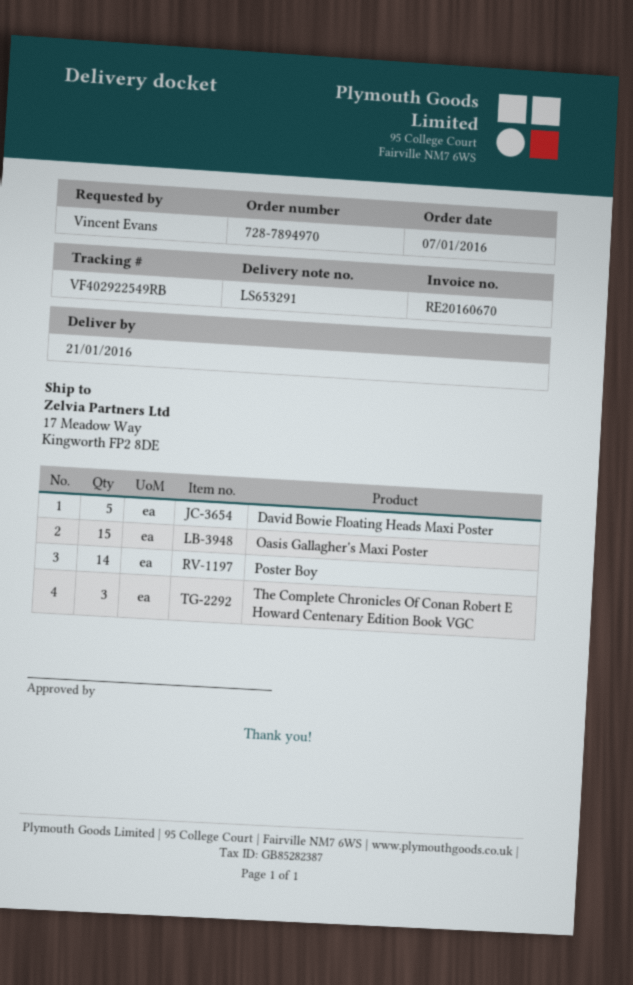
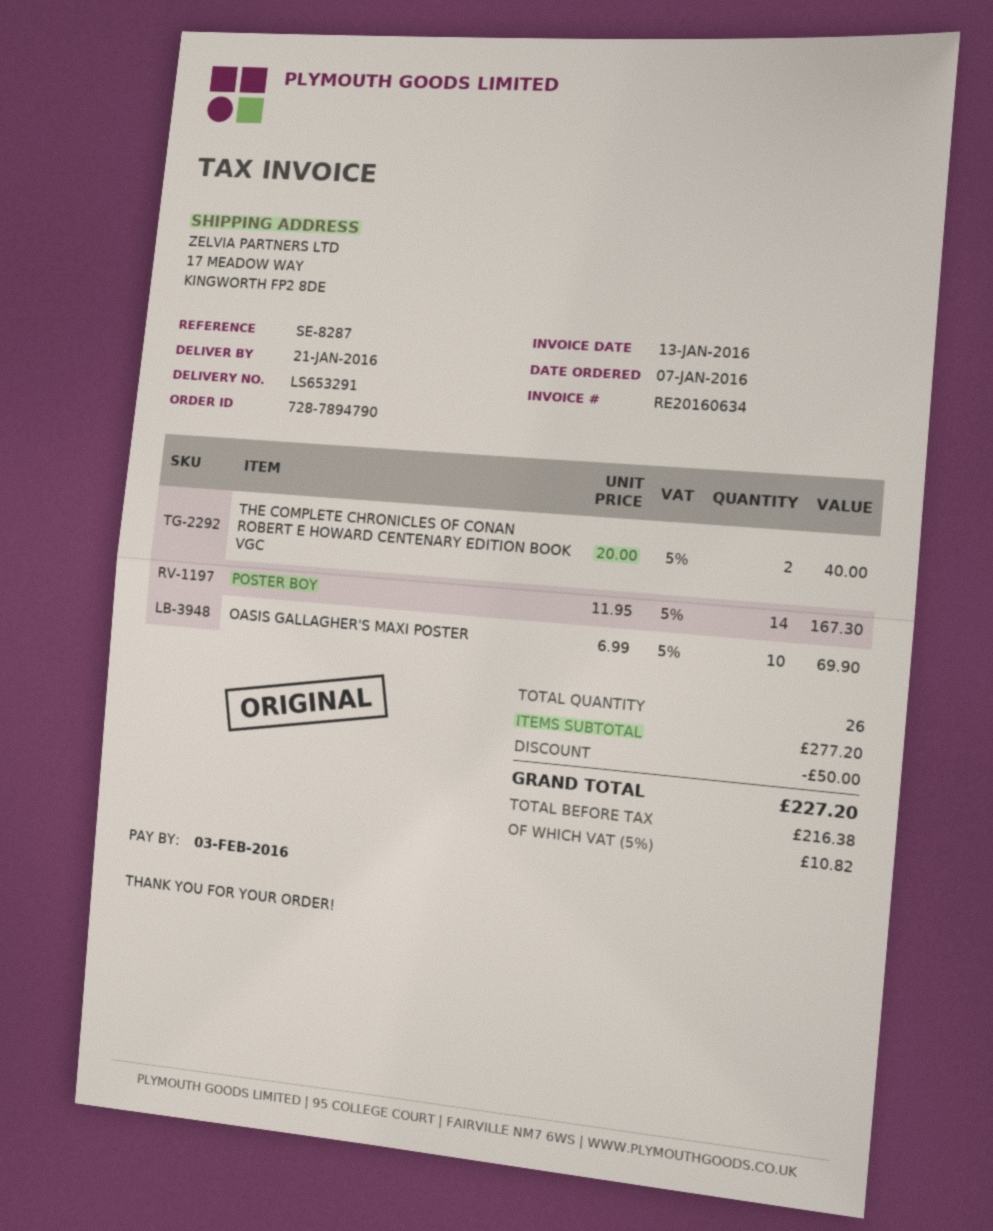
order number: 728-7894970 -> 728-7894790
invoice number: RE20160670 -> RE20160634
David Bowie Floating Heads Maxi Poster: 5 -> none
Oasis Gallagher's Maxi Poster: 15 -> 10
The Complete Chronicles Of Conan Robert E Howard Centenary Edition Book VGC: 3 -> 2

